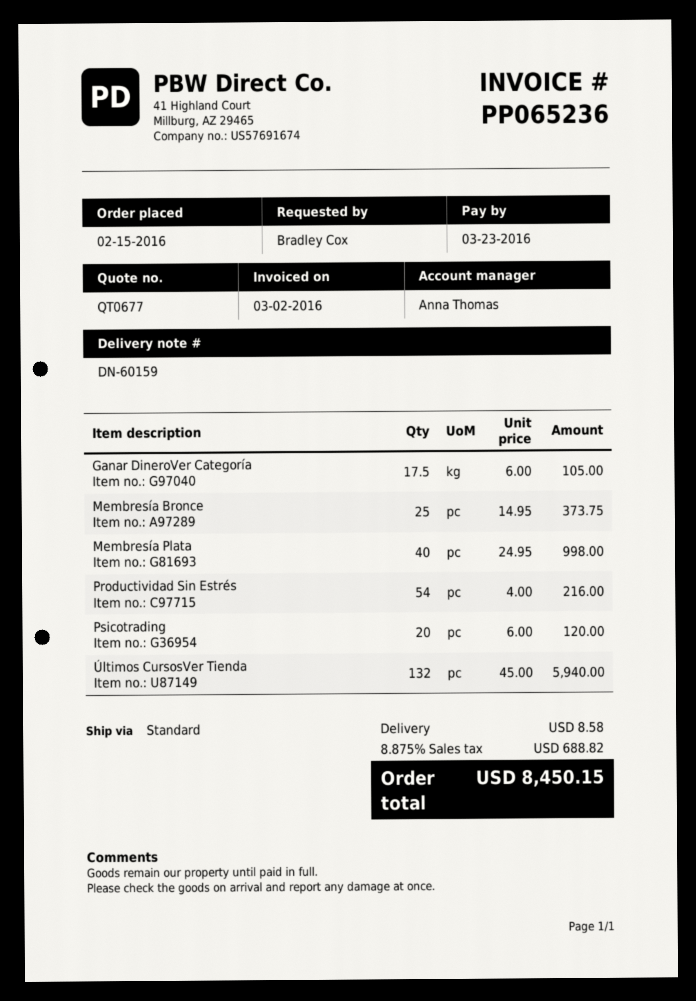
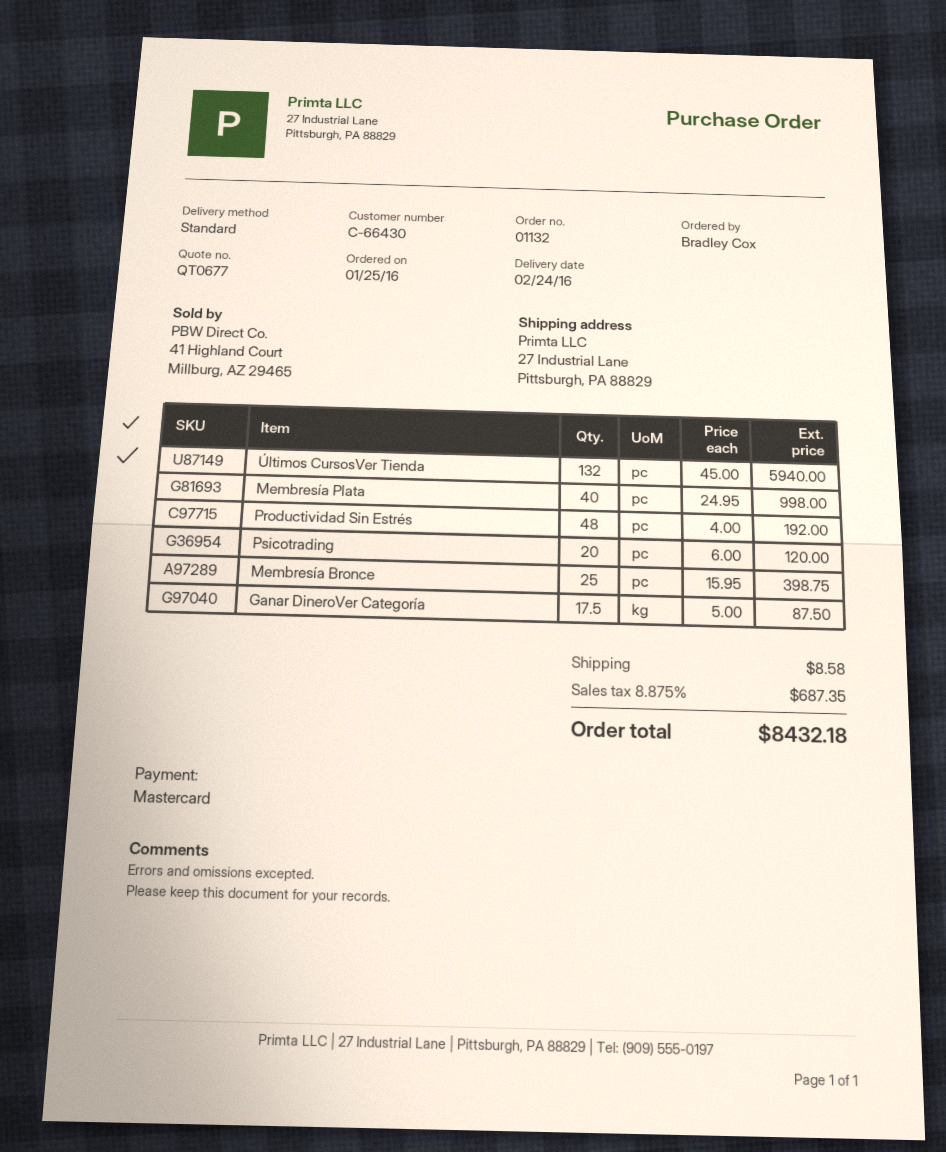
order date: 2016-02-15 -> 2016-01-25
Ganar DineroVer Categoría: 17.5 x 6.00 = 105.00 -> 17.5 x 5.00 = 87.50
Membresía Bronce: 25 x 14.95 = 373.75 -> 25 x 15.95 = 398.75
Productividad Sin Estrés: 54 x 4.00 = 216.00 -> 48 x 4.00 = 192.00
tax: 8.875% = 688.82 -> 8.875% = 687.35
total: 8450.15 -> 8432.18

